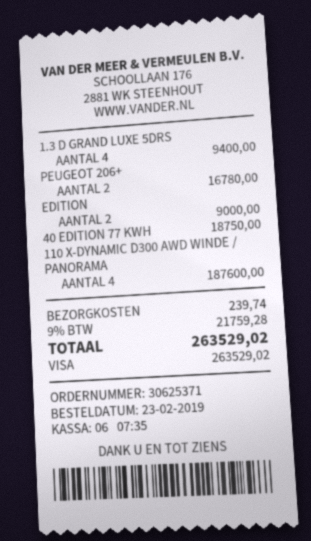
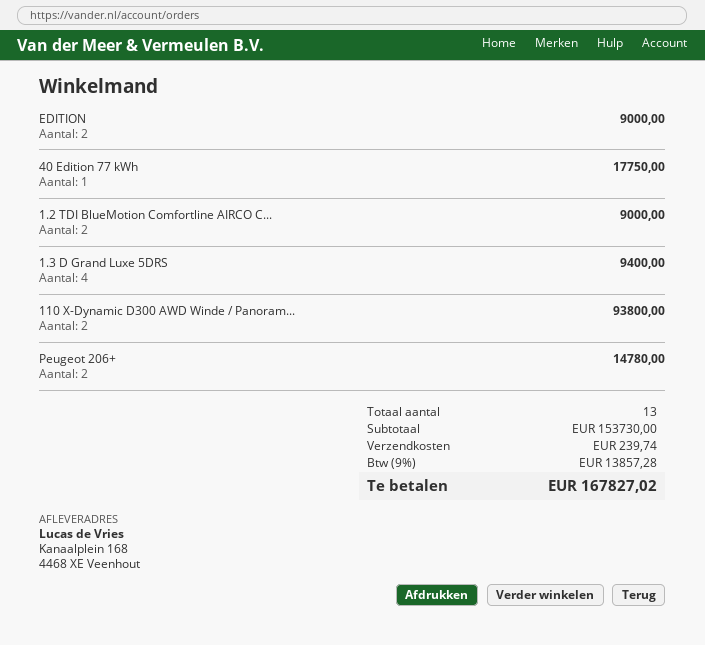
PEUGEOT 206+: 2 for 16780.00 -> 2 for 14780.00
40 EDITION 77 KWH: 1 for 18750.00 -> 1 for 17750.00
110 X-DYNAMIC D300 AWD WINDE / PANORAMA: 4 for 187600.00 -> 2 for 93800.00
1.2 TDI BlueMotion Comfortline AIRCO C...: none -> 2 for 9000.00
tax: 9% = 21759.28 -> 9% = 13857.28
total: 263529.02 -> 167827.02

